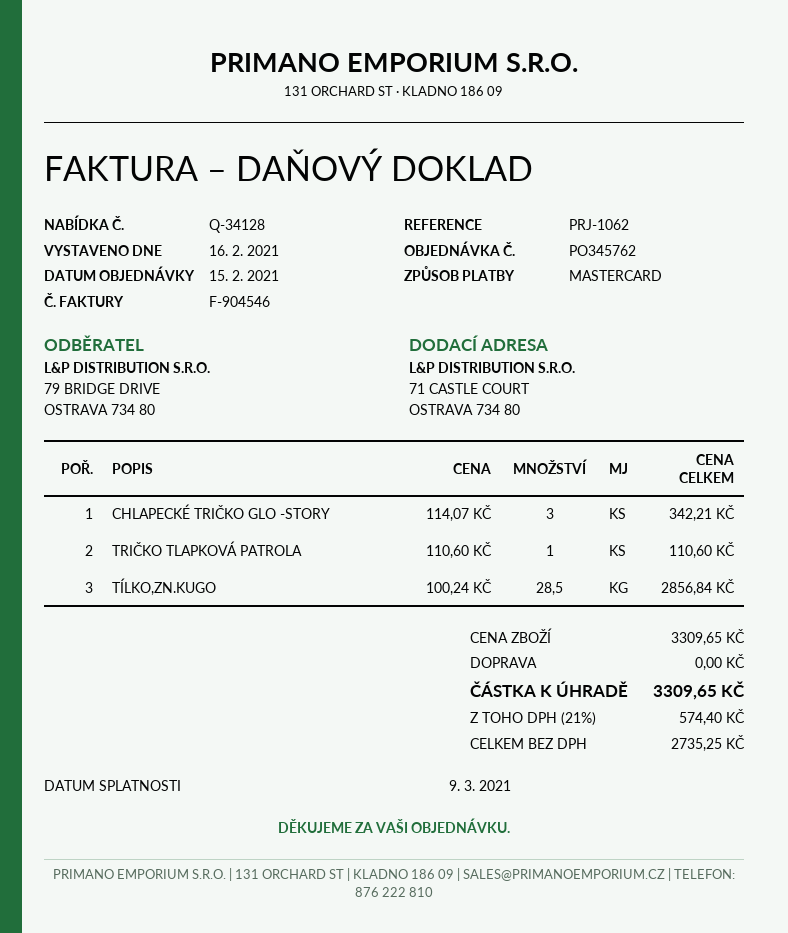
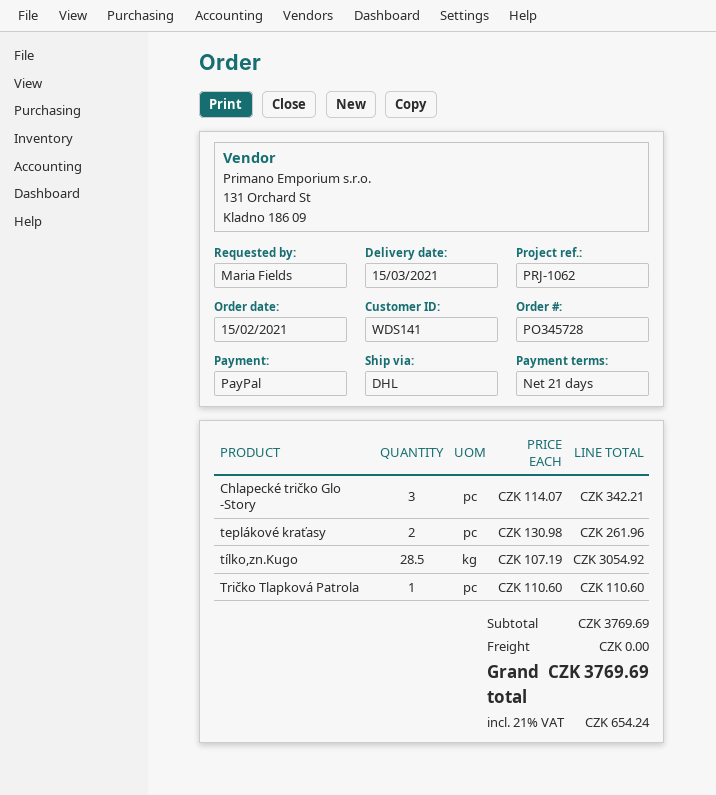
order number: PO345762 -> PO345728
payment method: Mastercard -> PayPal
TÍLKO,ZN.KUGO: 28.5 x 100.24 = 2856.84 -> 28.5 x 107.19 = 3054.92
teplákové kraťasy: none -> 2 x 130.98 = 261.96
subtotal: 3309.65 -> 3769.69
tax: 21% = 574.40 -> 21% = 654.24
total: 3309.65 -> 3769.69

